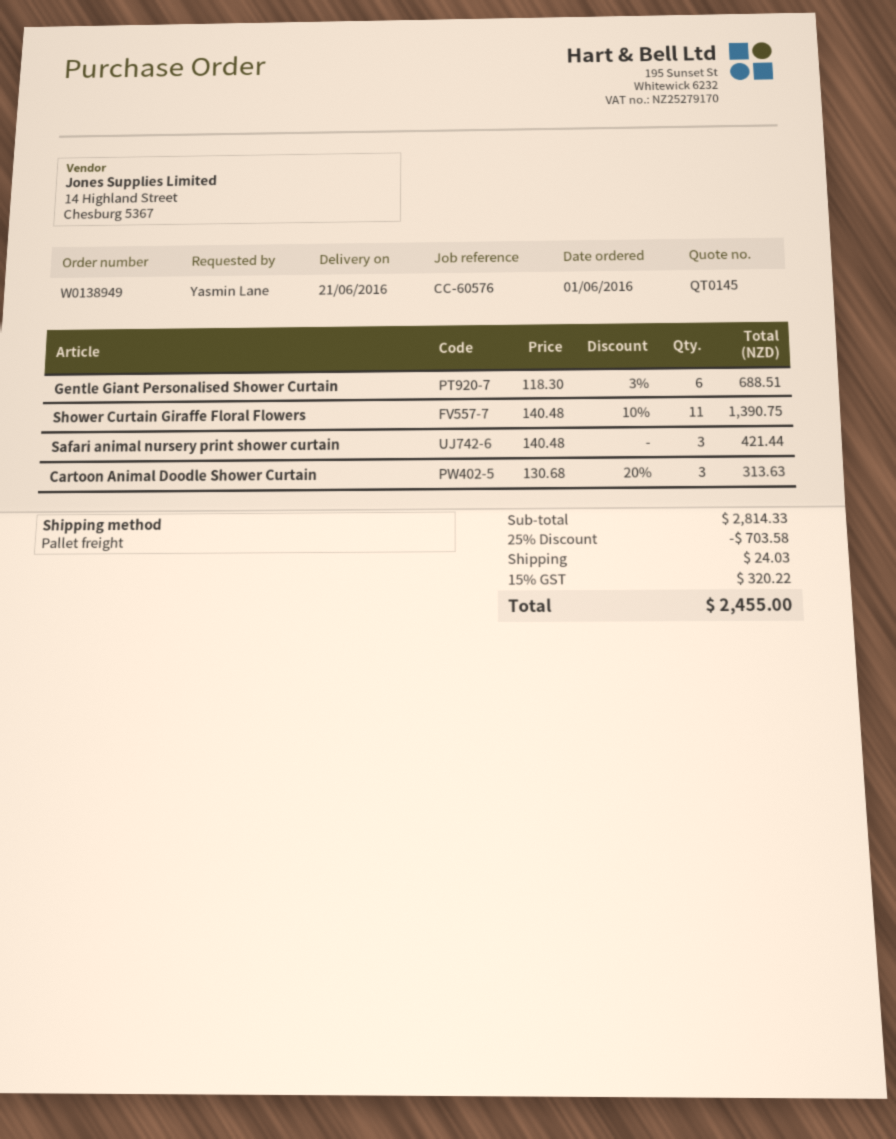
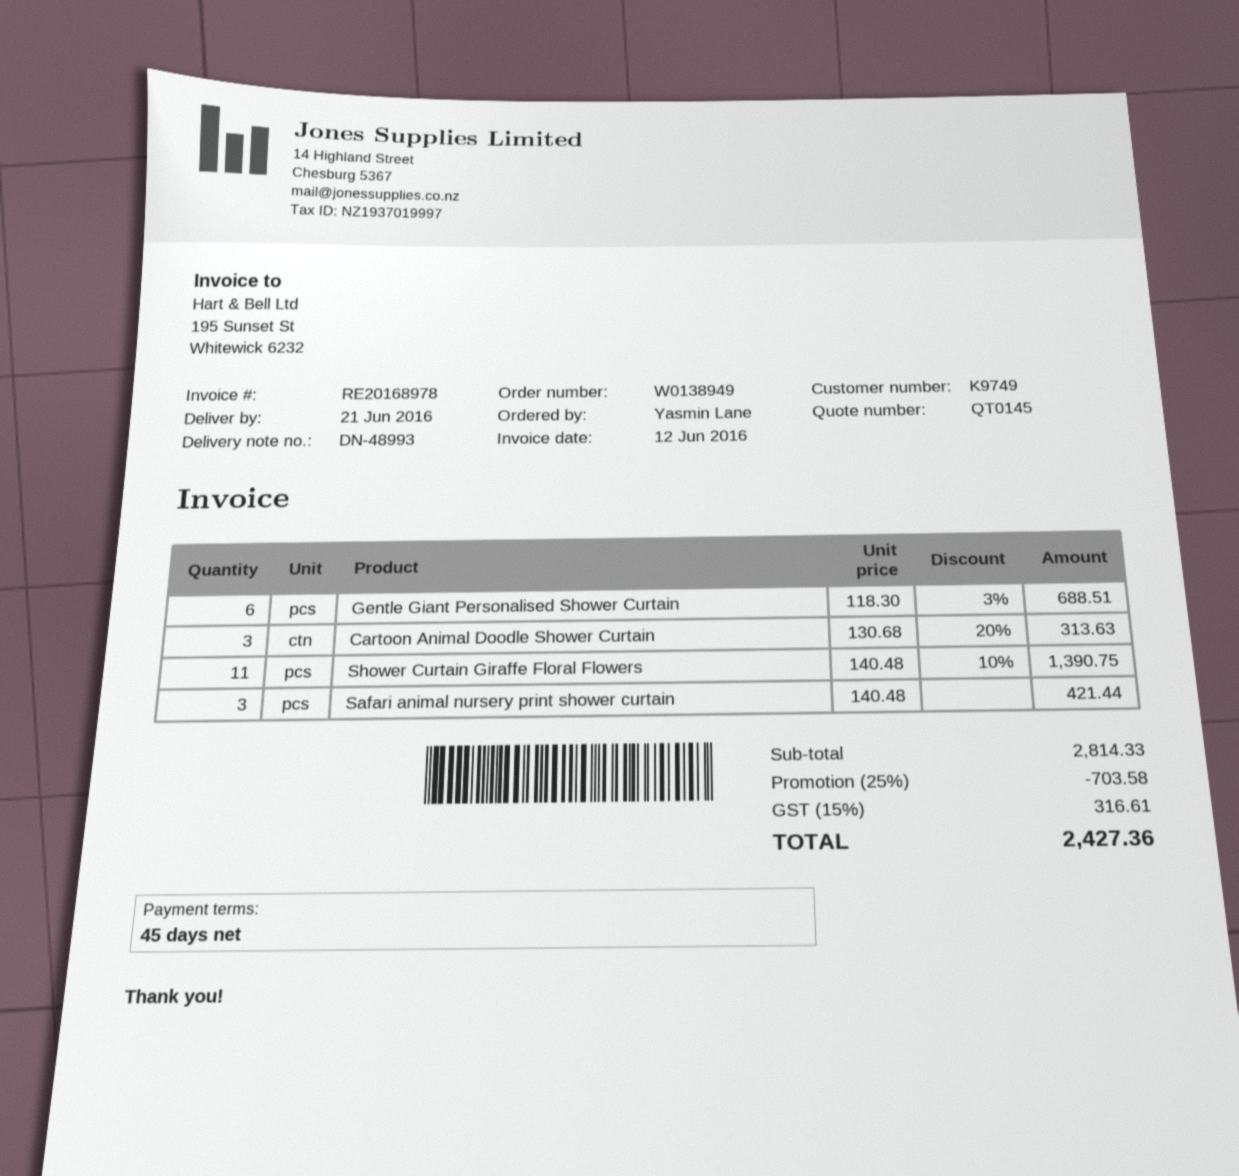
shipping: 24.03 -> none
tax: 15% = 320.22 -> 15% = 316.61
total: 2455.00 -> 2427.36

